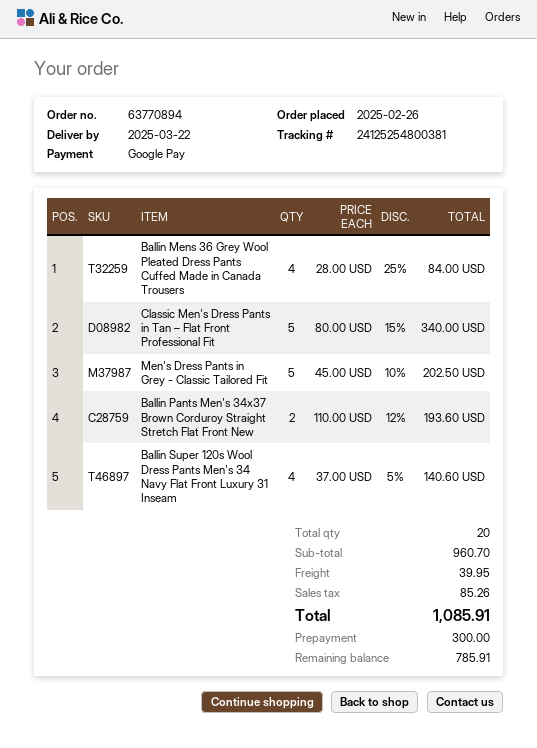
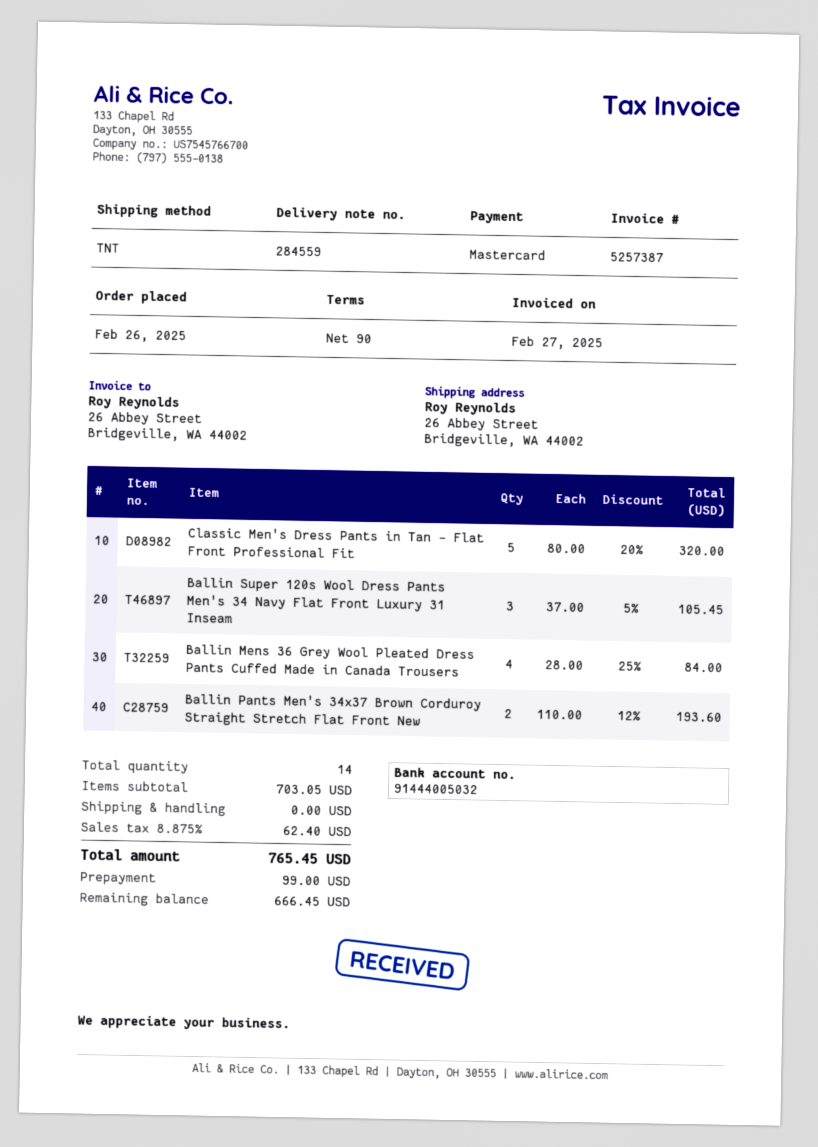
payment method: Google Pay -> Mastercard
Classic Men's Dress Pants in Tan – Flat Front Professional Fit: 5 x 80.00 - 15% = 340.00 -> 5 x 80.00 - 20% = 320.00
Men's Dress Pants in Grey - Classic Tailored Fit: 5 x 45.00 - 10% = 202.50 -> none
Ballin Super 120s Wool Dress Pants Men's 34 Navy Flat Front Luxury 31 Inseam: 4 x 37.00 - 5% = 140.60 -> 3 x 37.00 - 5% = 105.45
total quantity: 20 -> 14
subtotal: 960.70 -> 703.05
shipping: 39.95 -> 0.00
tax: 85.26 -> 62.40
total: 1085.91 -> 765.45
deposit: 300.00 -> 99.00
balance: 785.91 -> 666.45

